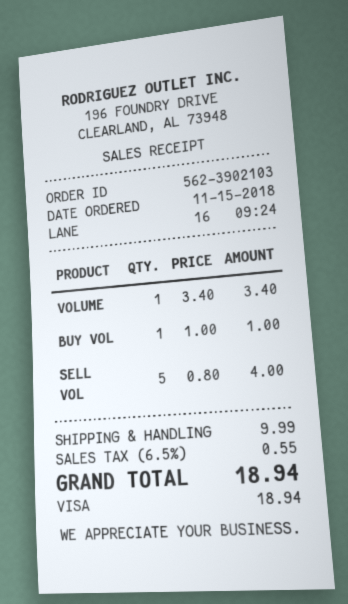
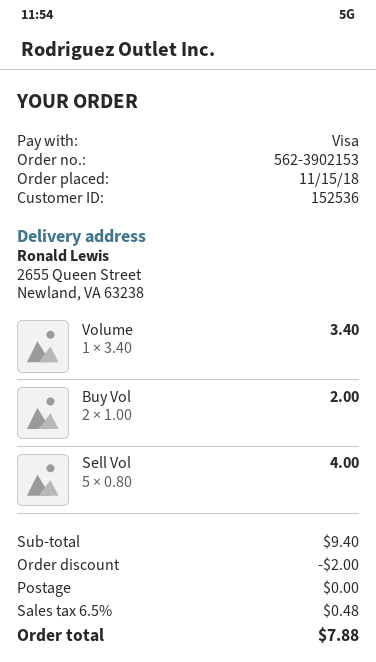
order number: 562-3902103 -> 562-3902153
BUY VOL: 1 x 1.00 = 1.00 -> 2 x 1.00 = 2.00
discount: none -> 2.00
shipping: 9.99 -> 0.00
tax: 6.5% = 0.55 -> 6.5% = 0.48
total: 18.94 -> 7.88

